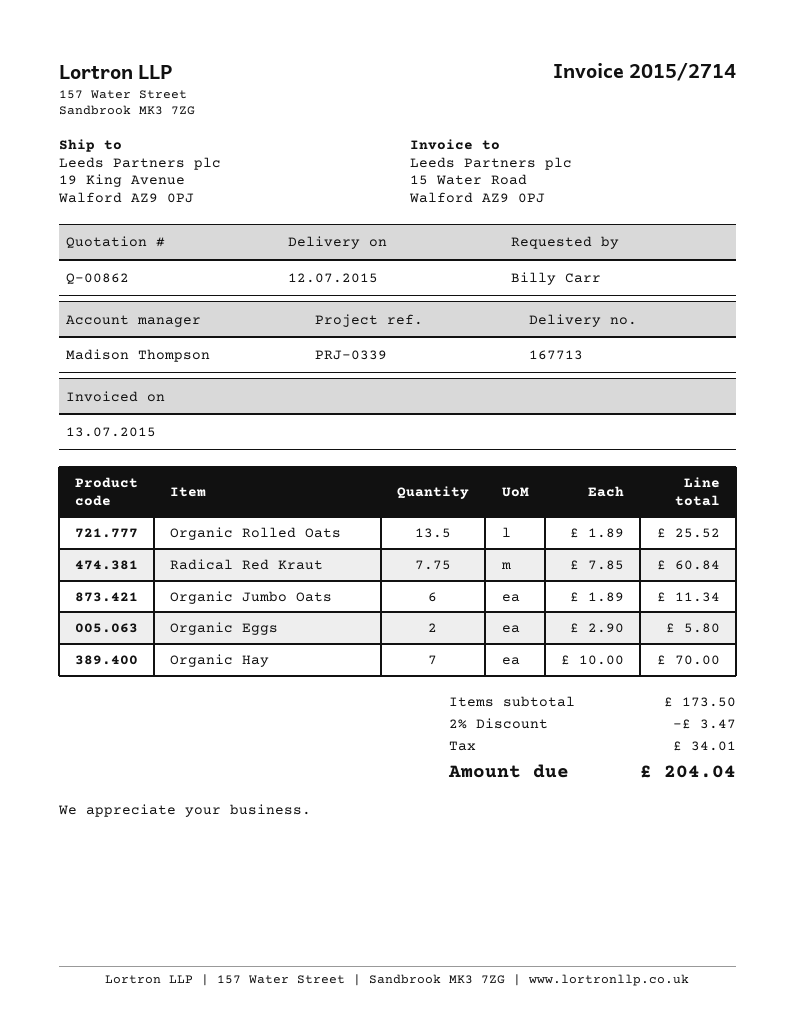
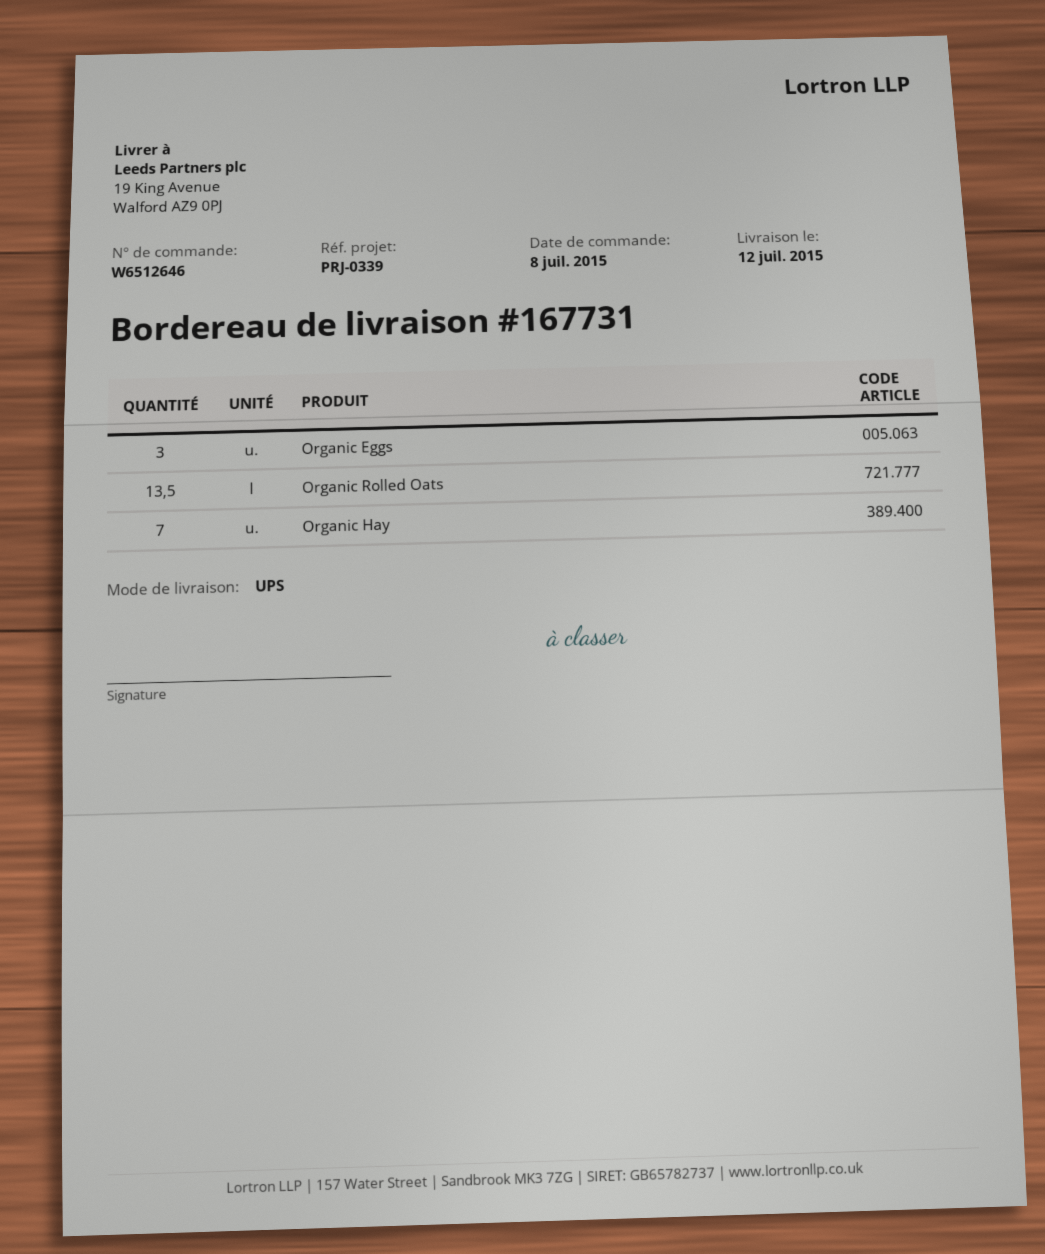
delivery note number: 167713 -> 167731
Radical Red Kraut: 7.75 -> none
Organic Jumbo Oats: 6 -> none
Organic Eggs: 2 -> 3

